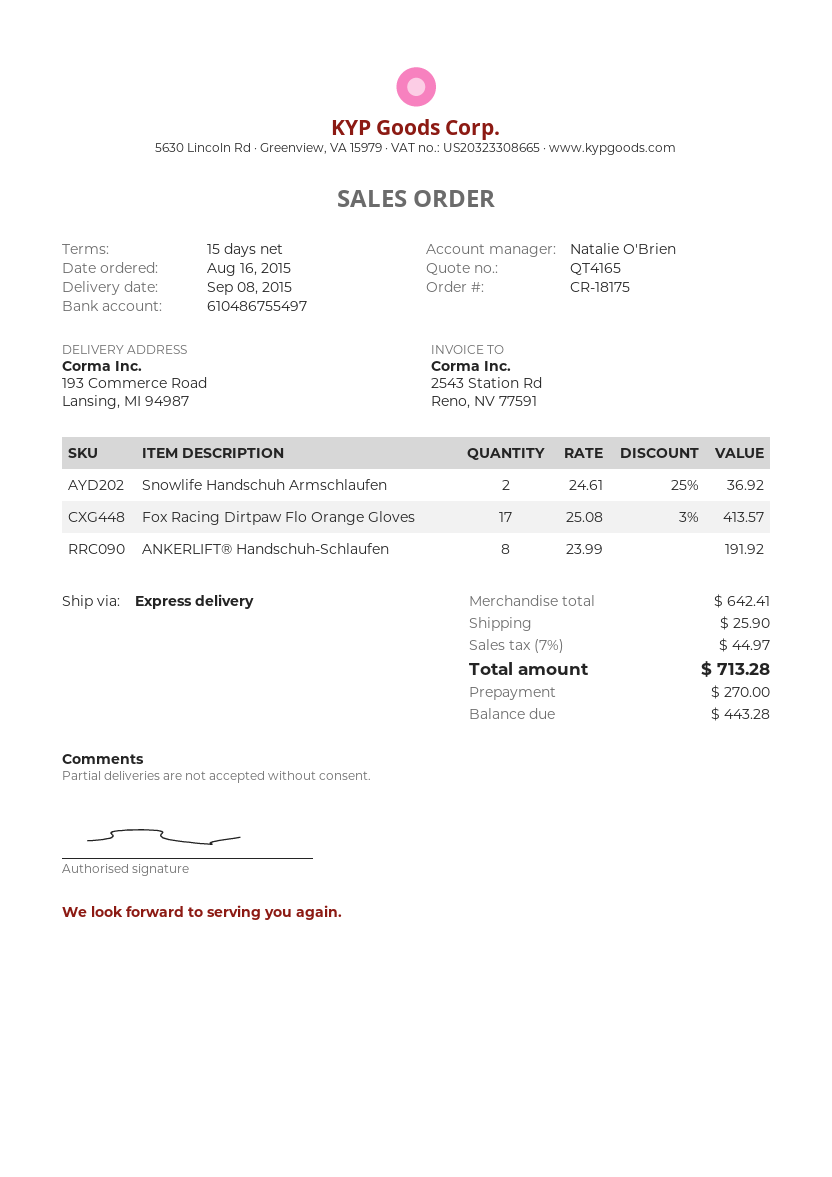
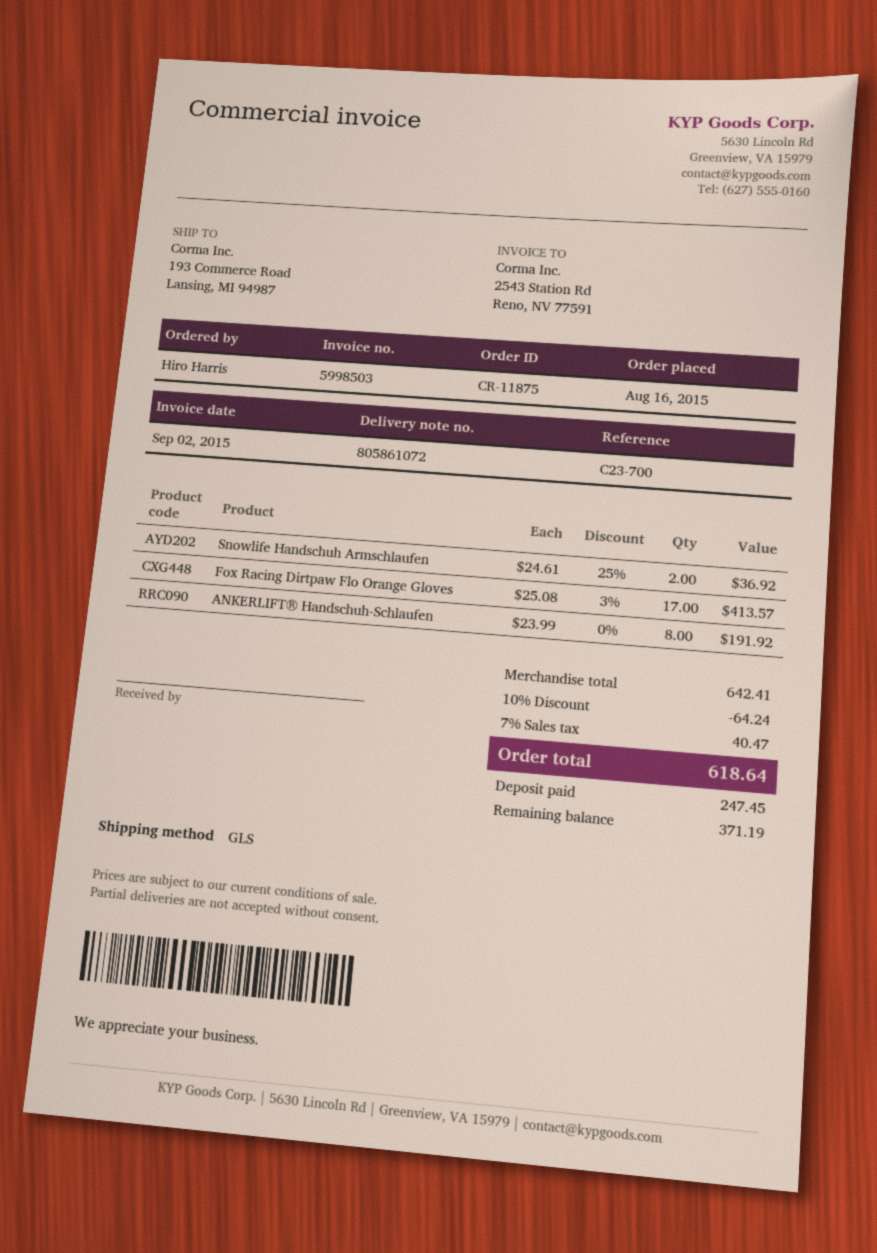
order number: CR-18175 -> CR-11875
shipping method: express -> GLS
discount: none -> 10% = 64.24
shipping: 25.90 -> none
tax: 7% = 44.97 -> 7% = 40.47
total: 713.28 -> 618.64
deposit: 270.00 -> 247.45
balance: 443.28 -> 371.19

